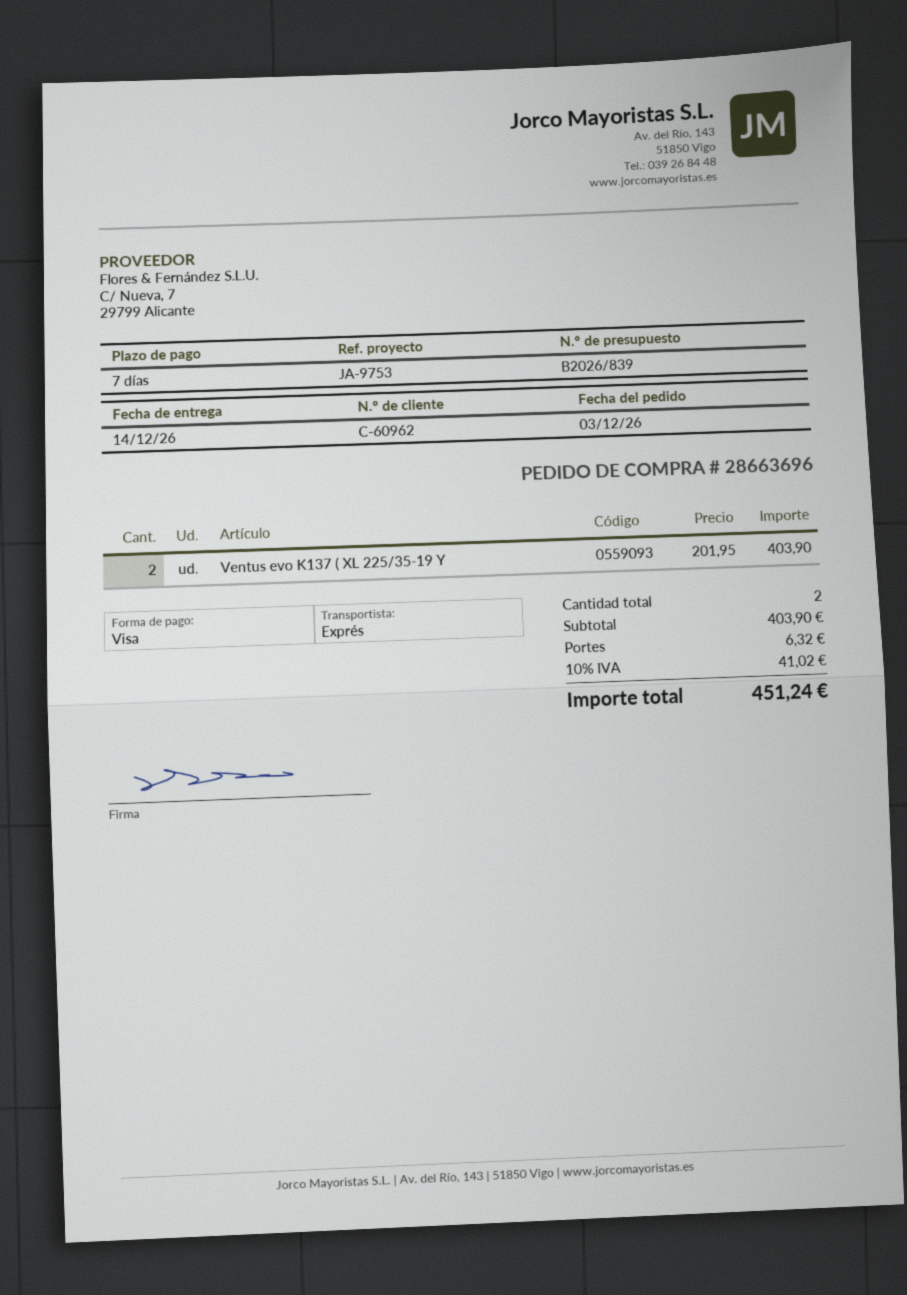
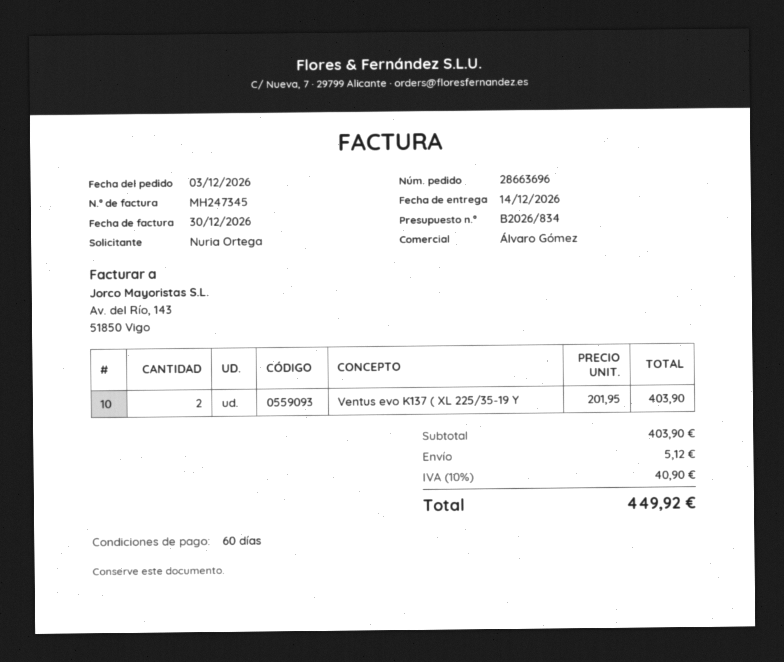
quote number: B2026/839 -> B2026/834
payment terms: 7 days -> 60 days
shipping: 6.32 -> 5.12
tax: 10% = 41.02 -> 10% = 40.90
total: 451.24 -> 449.92

